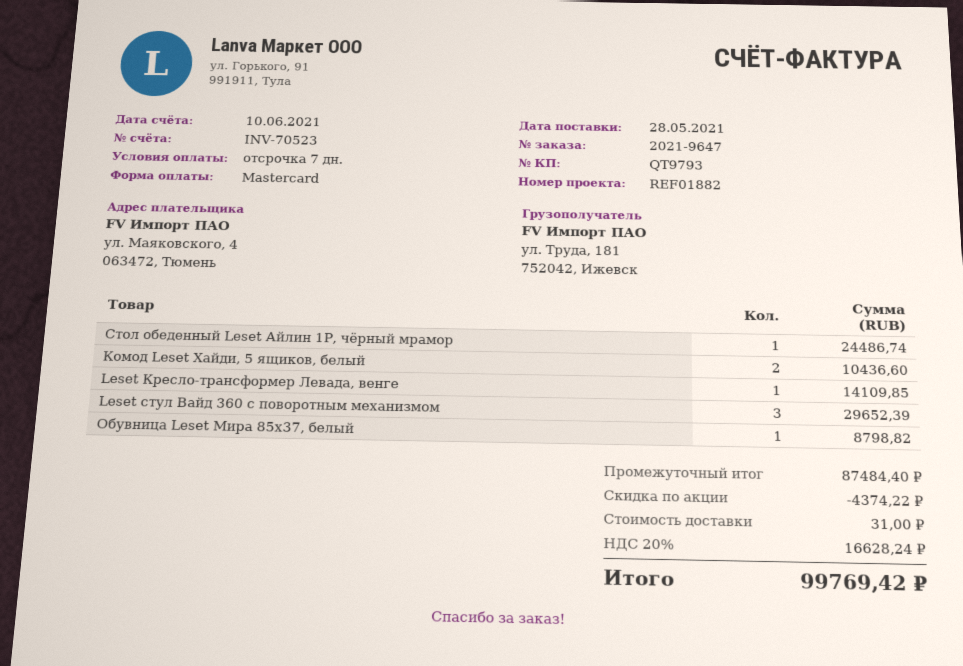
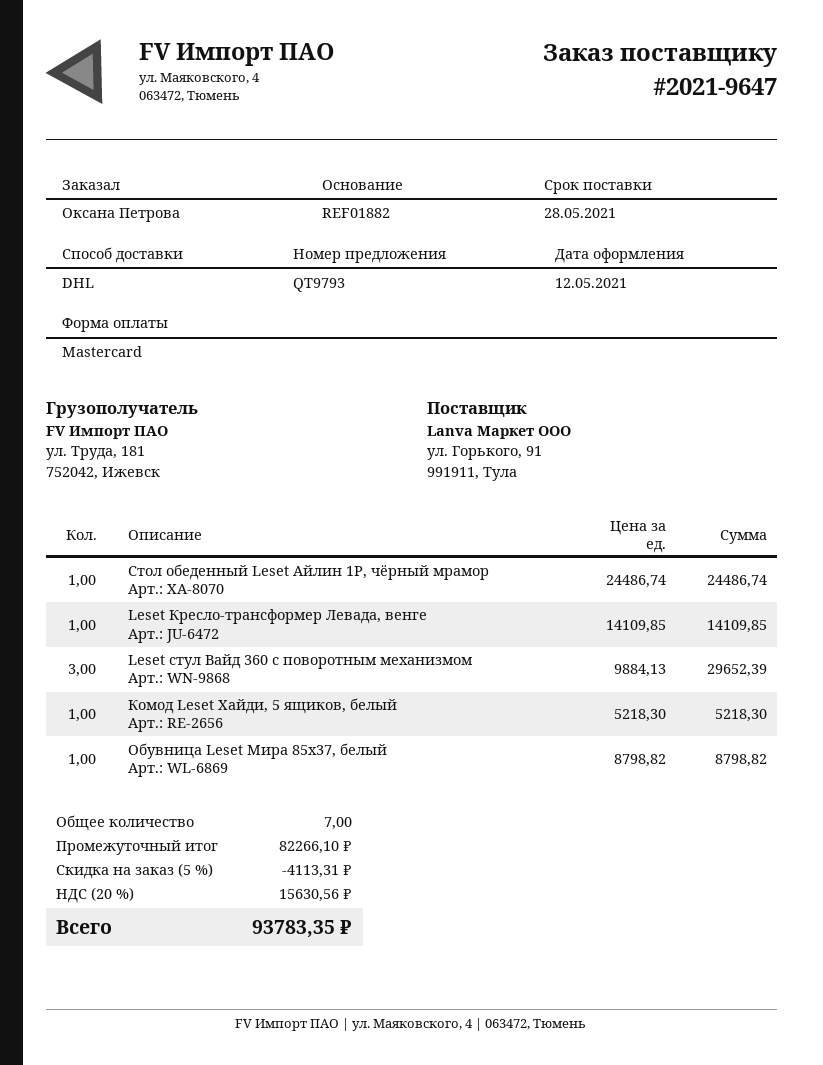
Комод Leset Хайди, 5 ящиков, белый: 2 for 10436.60 -> 1 for 5218.30
subtotal: 87484.40 -> 82266.10
discount: 4374.22 -> 4113.31
shipping: 31.00 -> none
tax: 20% = 16628.24 -> 20% = 15630.56
total: 99769.42 -> 93783.35

